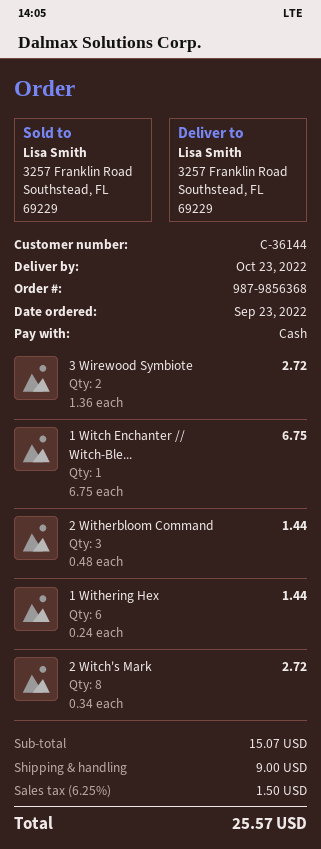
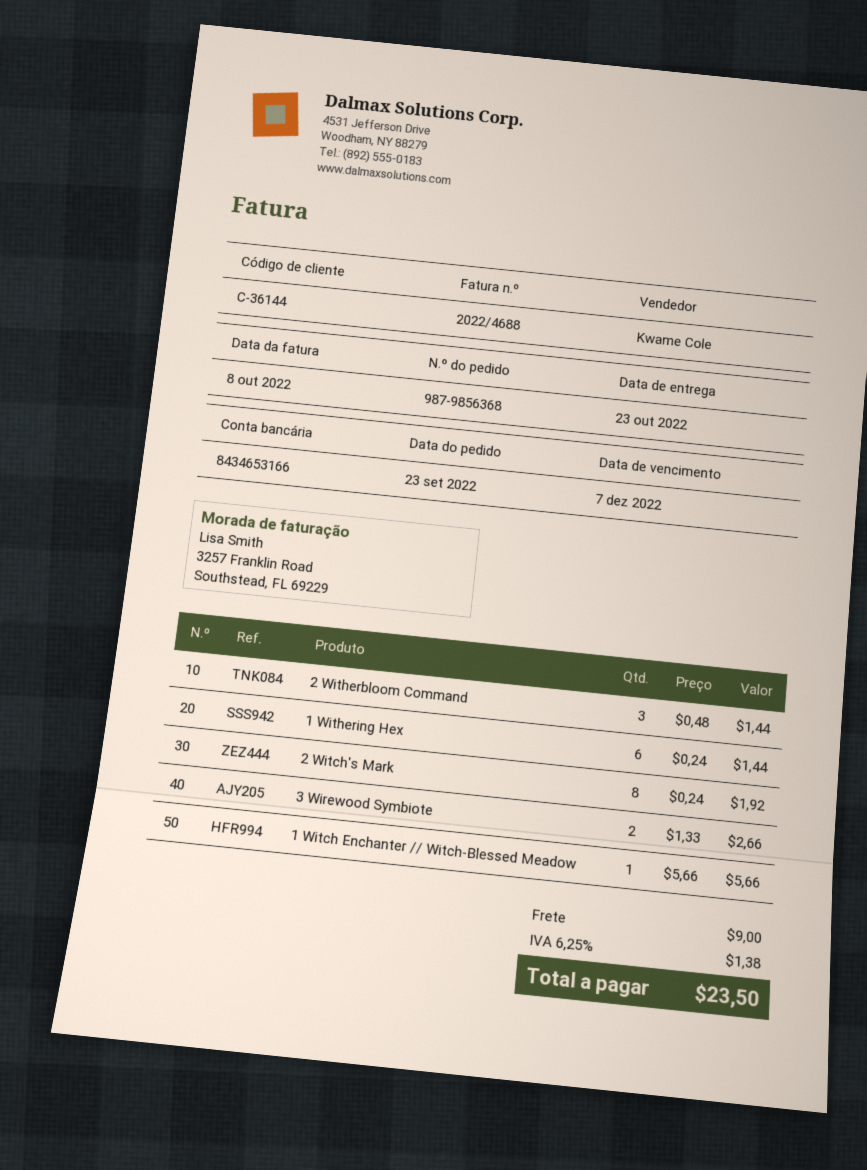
3 Wirewood Symbiote: 2 x 1.36 = 2.72 -> 2 x 1.33 = 2.66
1 Witch Enchanter // Witch-Ble...: 1 x 6.75 = 6.75 -> 1 x 5.66 = 5.66
2 Witch's Mark: 8 x 0.34 = 2.72 -> 8 x 0.24 = 1.92
tax: 6.25% = 1.50 -> 6.25% = 1.38
total: 25.57 -> 23.50

